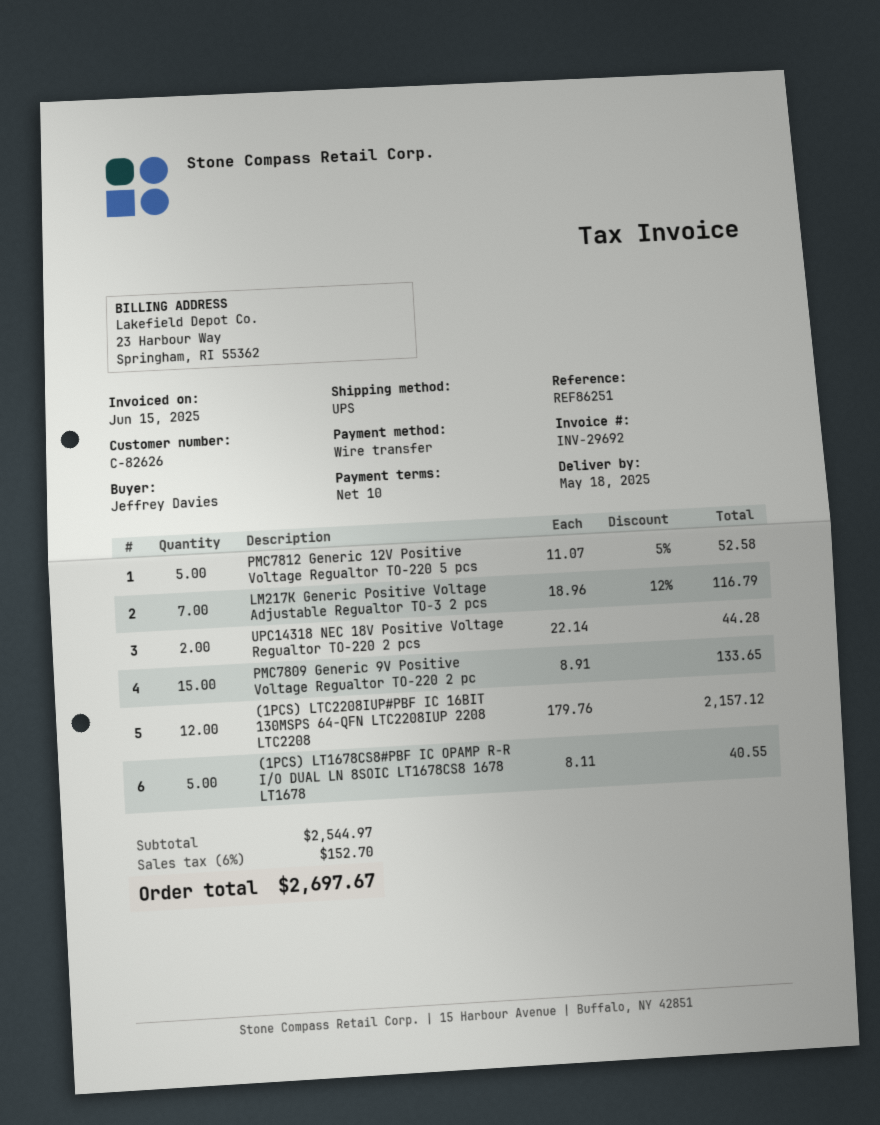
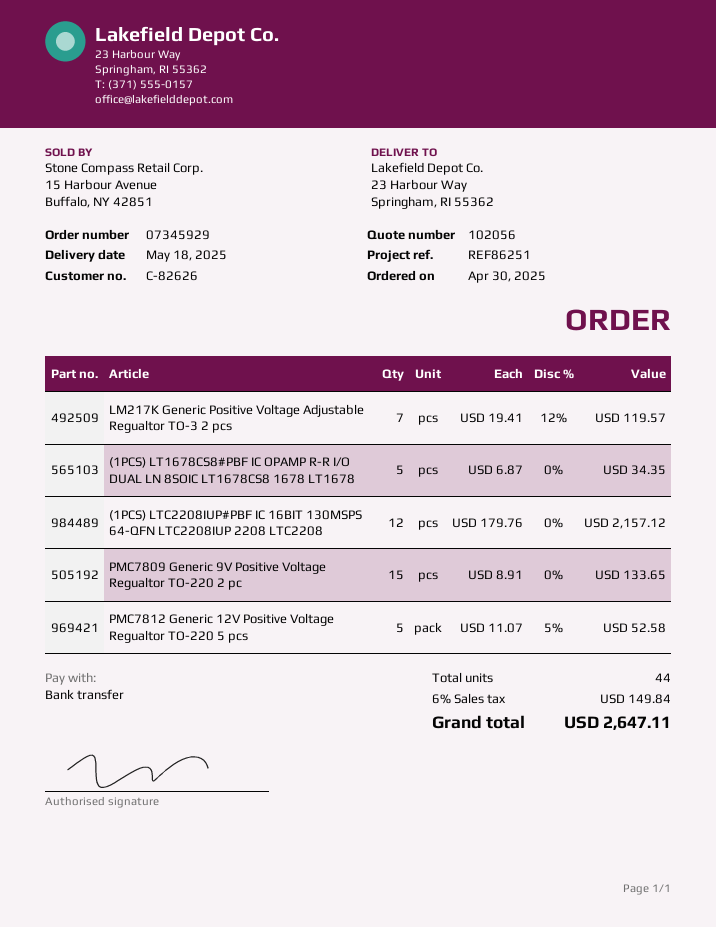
LM217K Generic Positive Voltage Adjustable Regualtor TO-3 2 pcs: 7 x 18.96 - 12% = 116.79 -> 7 x 19.41 - 12% = 119.57
UPC14318 NEC 18V Positive Voltage Regualtor TO-220 2 pcs: 2 x 22.14 = 44.28 -> none
(1PCS) LT1678CS8#PBF IC OPAMP R-R I/O DUAL LN 8SOIC LT1678CS8 1678 LT1678: 5 x 8.11 = 40.55 -> 5 x 6.87 = 34.35
tax: 6% = 152.70 -> 6% = 149.84
total: 2697.67 -> 2647.11

